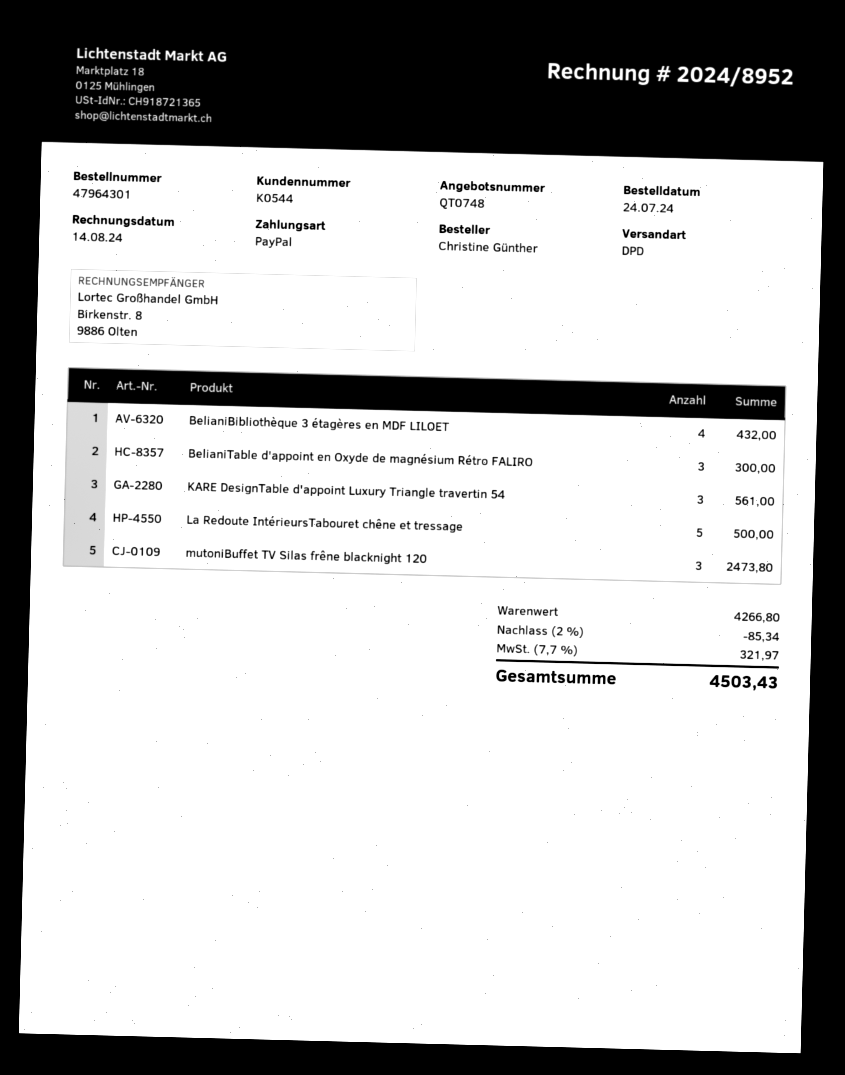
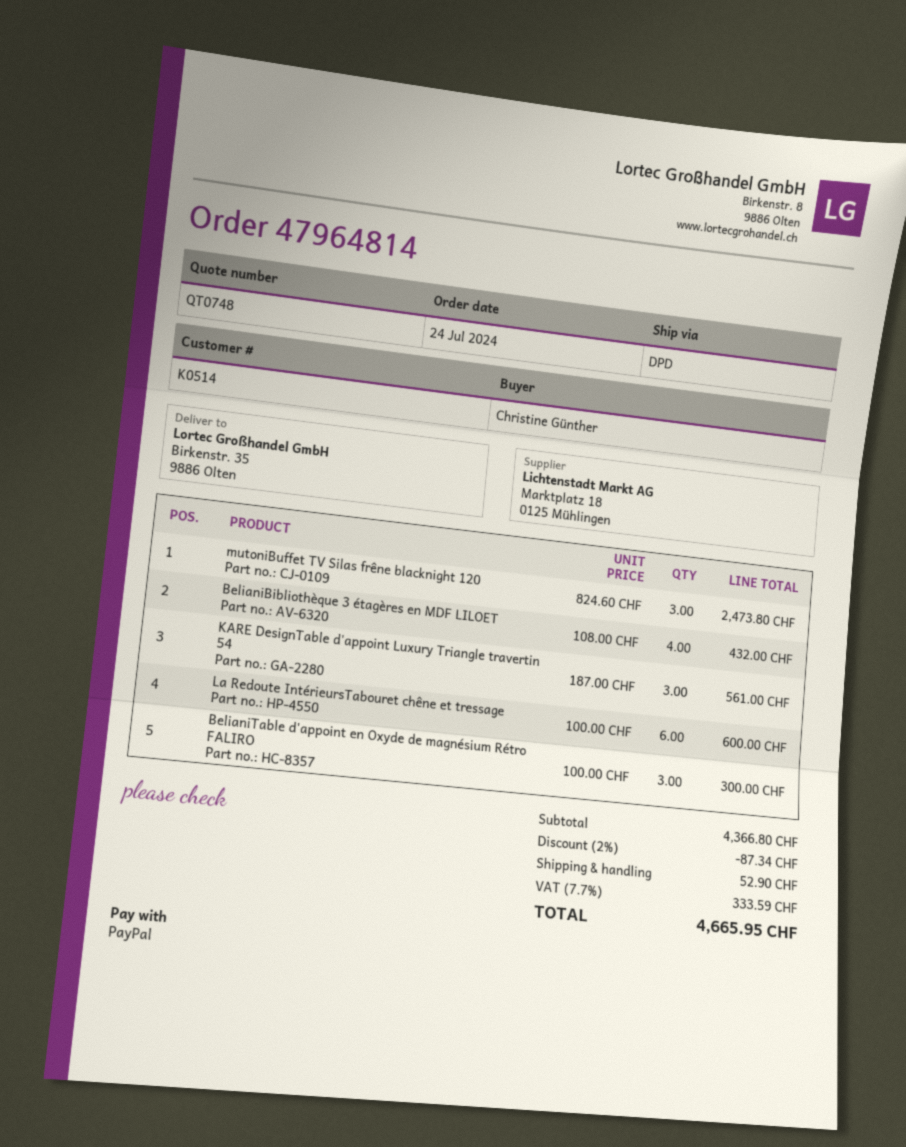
order number: 47964301 -> 47964814
customer number: K0544 -> K0514
La Redoute IntérieursTabouret chêne et tressage: 5 for 500.00 -> 6 for 600.00
subtotal: 4266.80 -> 4366.80
discount: 2% = 85.34 -> 2% = 87.34
shipping: none -> 52.90
tax: 7.7% = 321.97 -> 7.7% = 333.59
total: 4503.43 -> 4665.95

